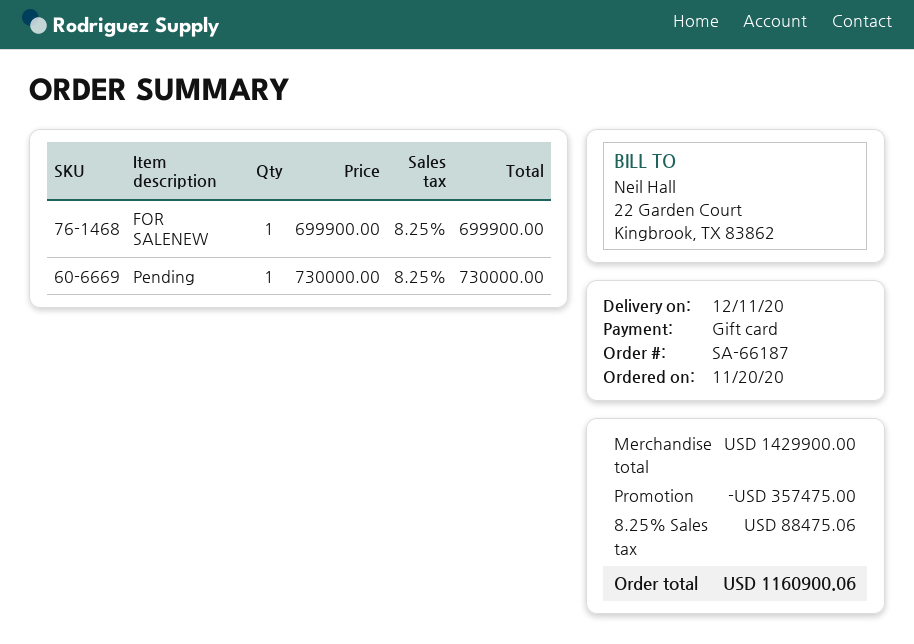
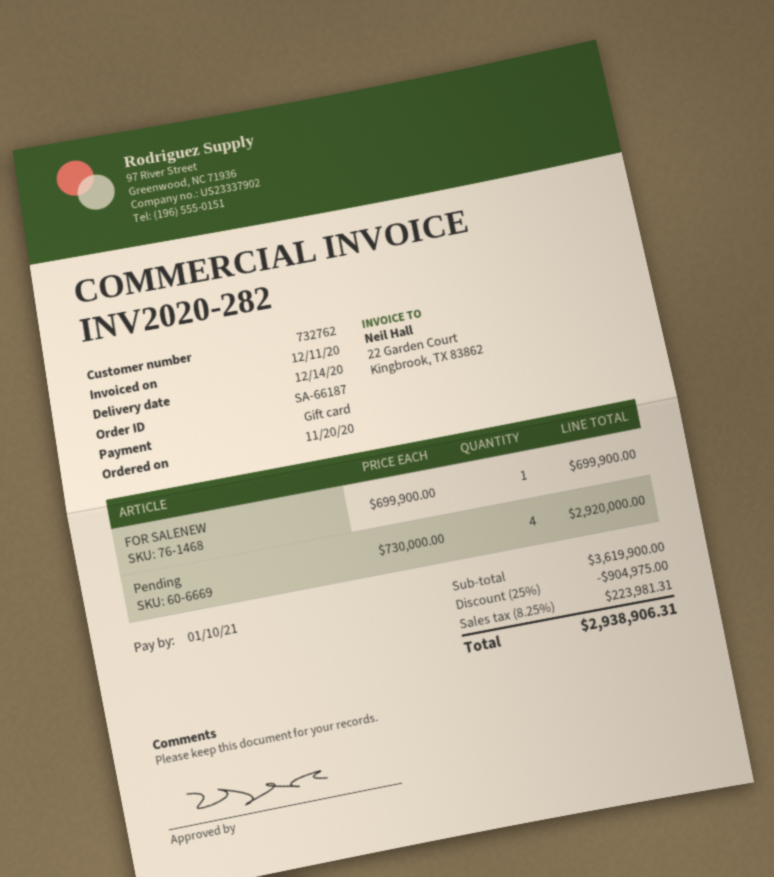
delivery date: 2020-12-11 -> 2020-12-14
Pending: 1 x 730000.00 = 730000.00 -> 4 x 730000.00 = 2920000.00
subtotal: 1429900.00 -> 3619900.00
discount: 357475.00 -> 904975.00
tax: 8.25% = 88475.06 -> 8.25% = 223981.31
total: 1160900.06 -> 2938906.31

